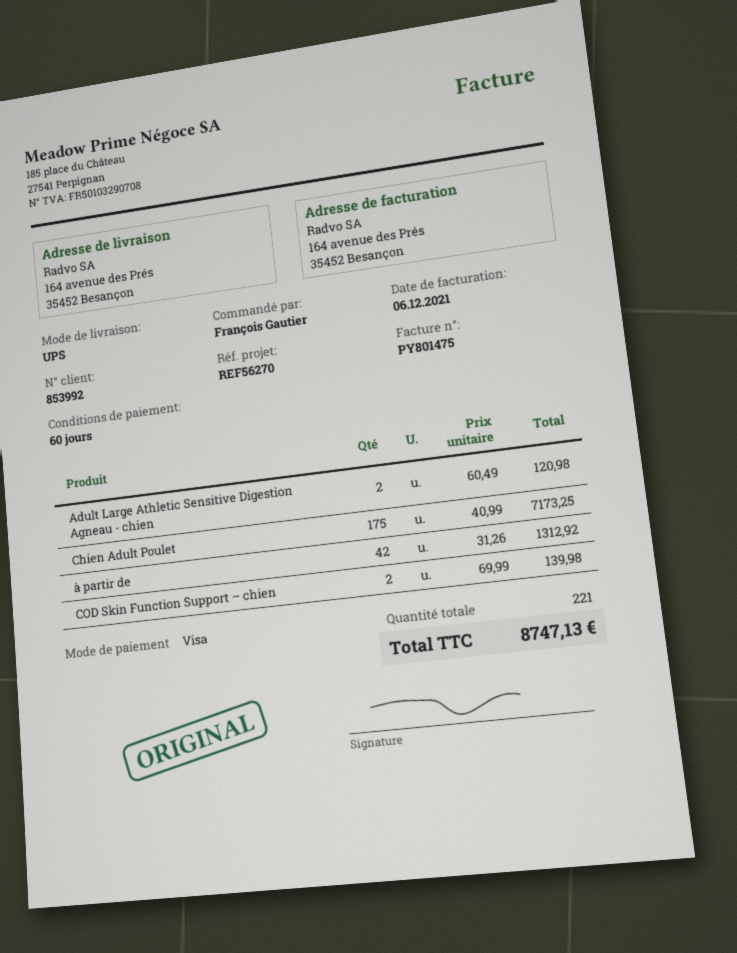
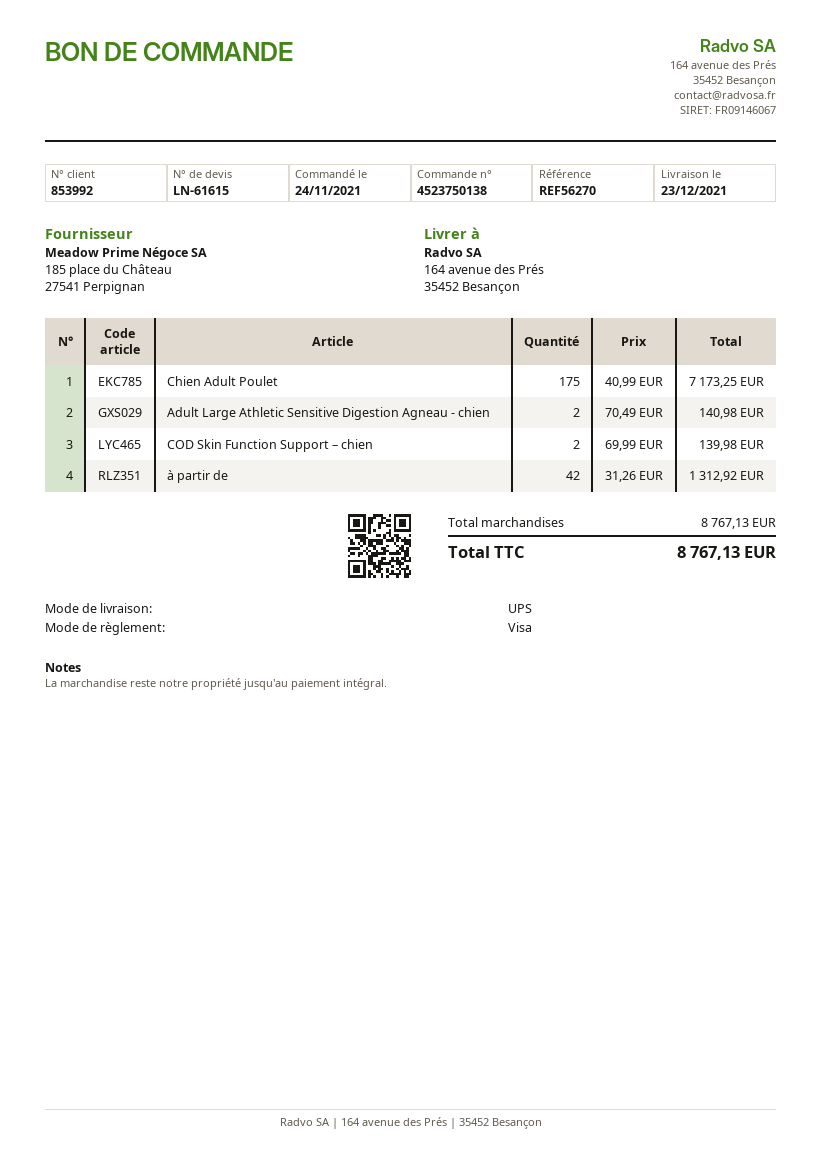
Adult Large Athletic Sensitive Digestion Agneau - chien: 2 x 60.49 = 120.98 -> 2 x 70.49 = 140.98
total: 8747.13 -> 8767.13

